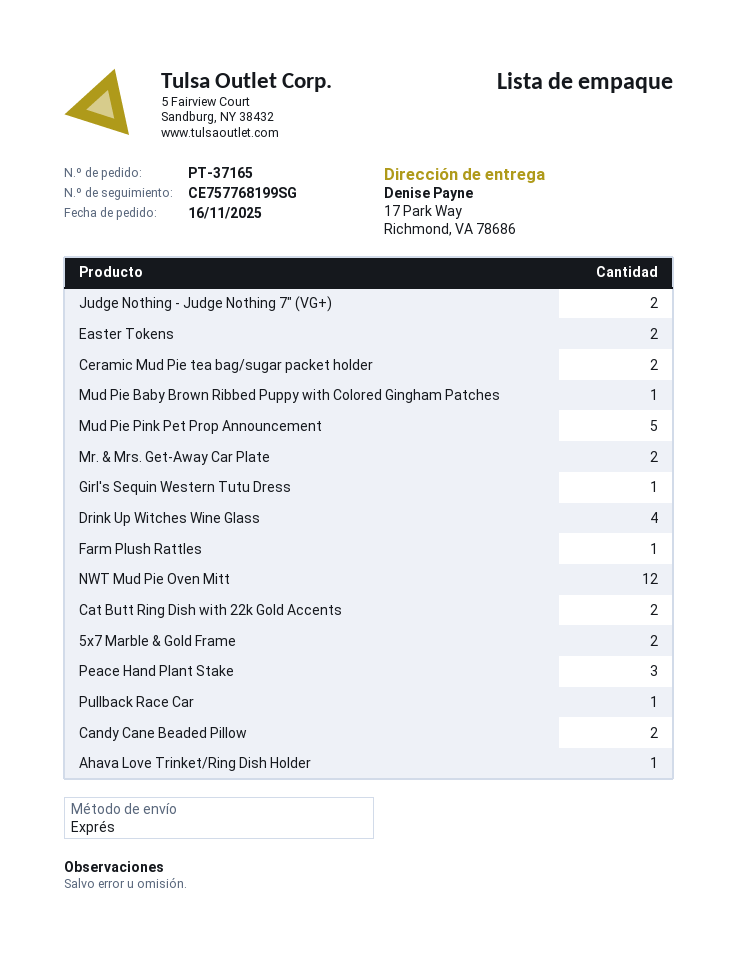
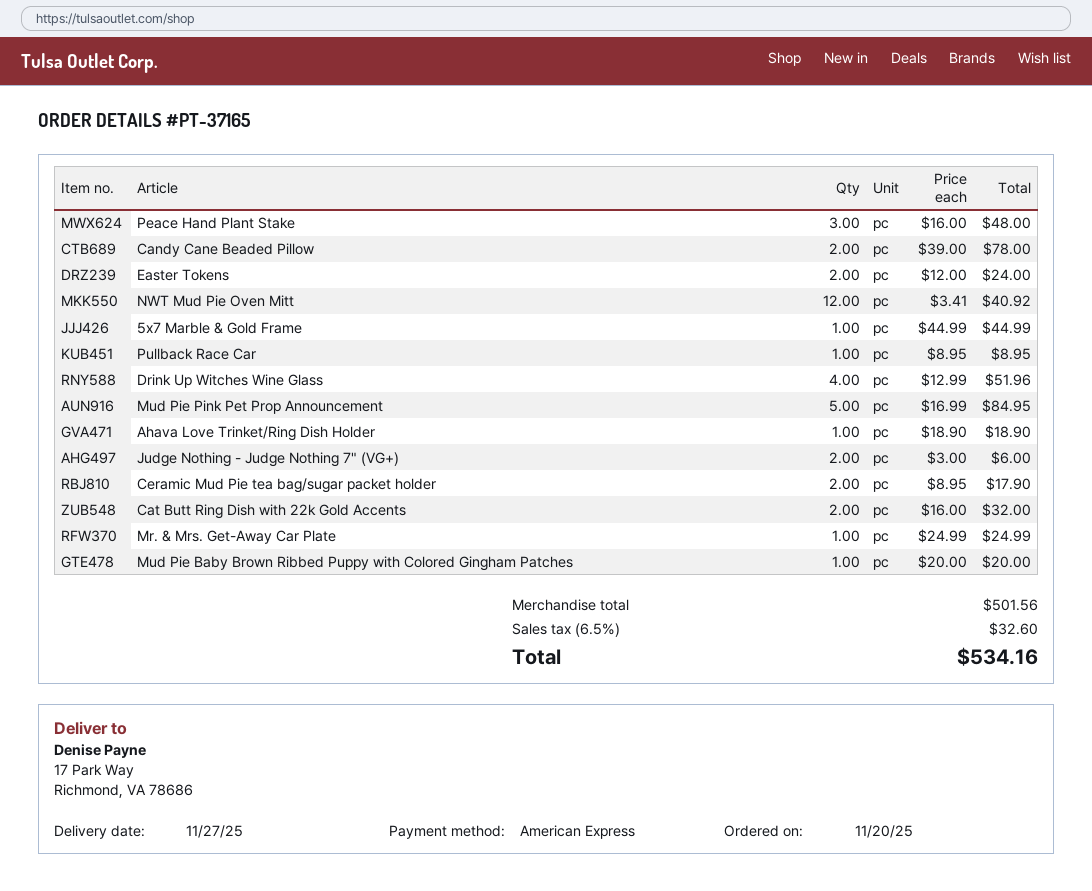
order date: 2025-11-16 -> 2025-11-20
Mr. & Mrs. Get-Away Car Plate: 2 -> 1
Girl's Sequin Western Tutu Dress: 1 -> none
Farm Plush Rattles: 1 -> none
5x7 Marble & Gold Frame: 2 -> 1

